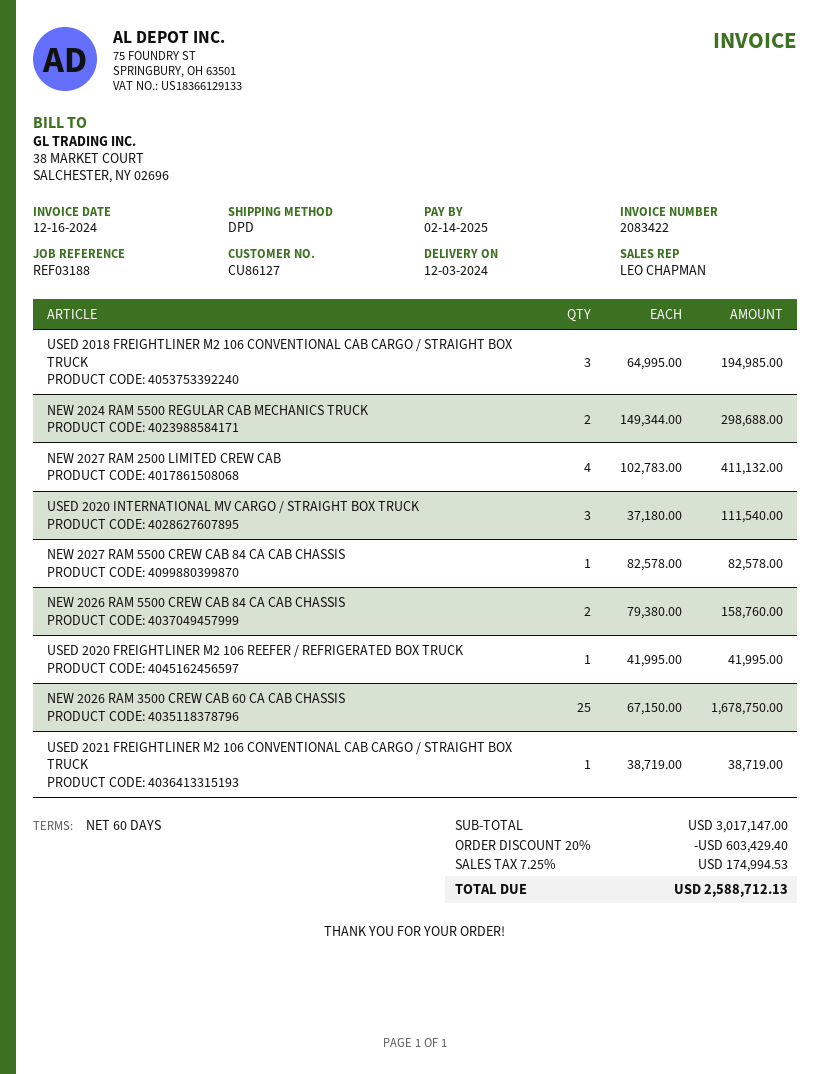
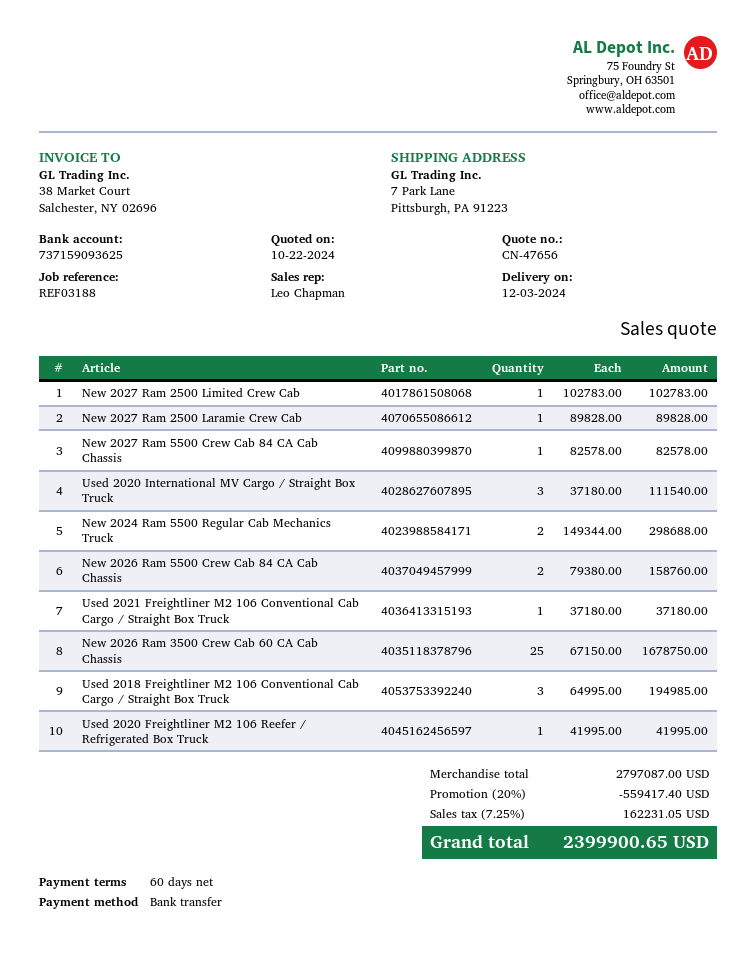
NEW 2027 RAM 2500 LIMITED CREW CAB: 4 x 102783.00 = 411132.00 -> 1 x 102783.00 = 102783.00
USED 2021 FREIGHTLINER M2 106 CONVENTIONAL CAB CARGO / STRAIGHT BOX TRUCK: 1 x 38719.00 = 38719.00 -> 1 x 37180.00 = 37180.00
New 2027 Ram 2500 Laramie Crew Cab: none -> 1 x 89828.00 = 89828.00
subtotal: 3017147.00 -> 2797087.00
discount: 20% = 603429.40 -> 20% = 559417.40
tax: 7.25% = 174994.53 -> 7.25% = 162231.05
total: 2588712.13 -> 2399900.65

